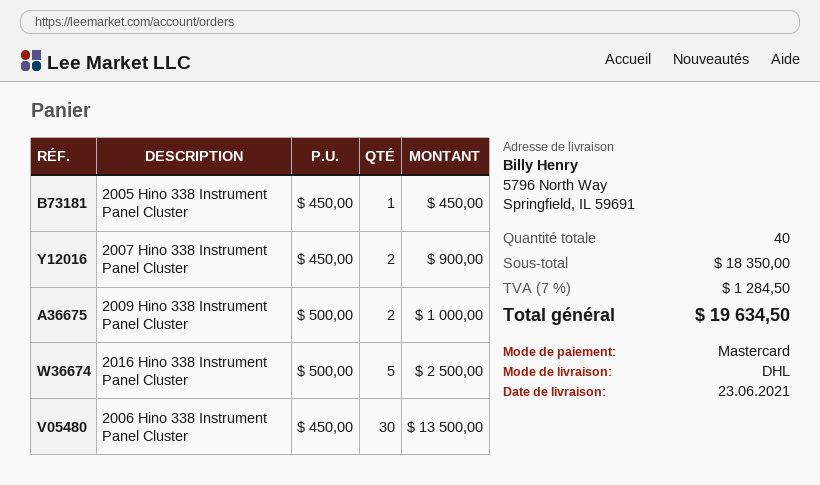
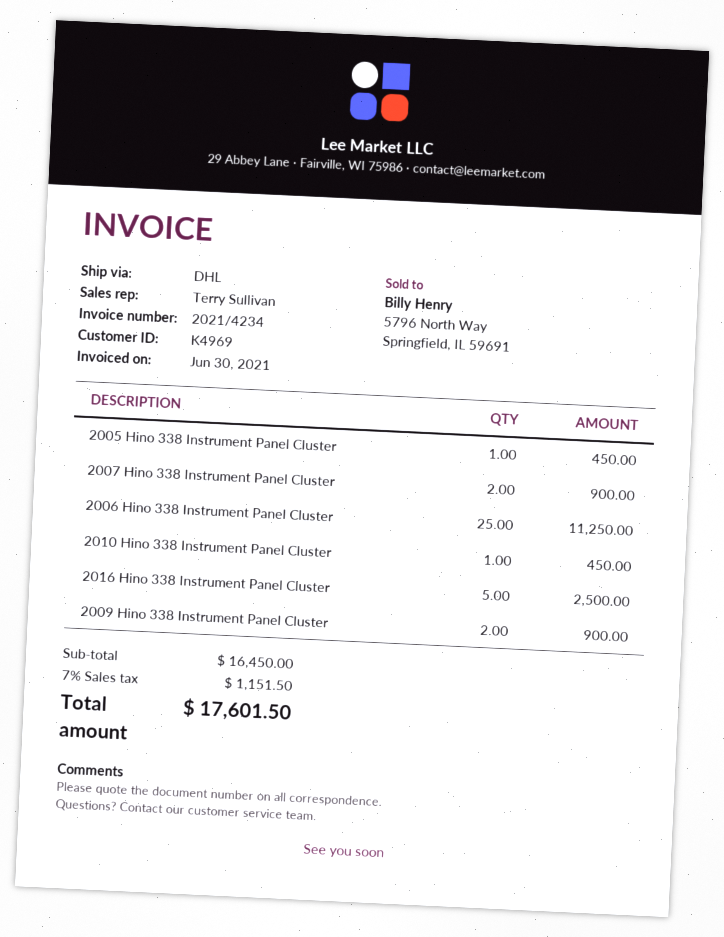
2009 Hino 338 Instrument Panel Cluster: 2 for 1000.00 -> 2 for 900.00
2006 Hino 338 Instrument Panel Cluster: 30 for 13500.00 -> 25 for 11250.00
2010 Hino 338 Instrument Panel Cluster: none -> 1 for 450.00
subtotal: 18350.00 -> 16450.00
tax: 7% = 1284.50 -> 7% = 1151.50
total: 19634.50 -> 17601.50

